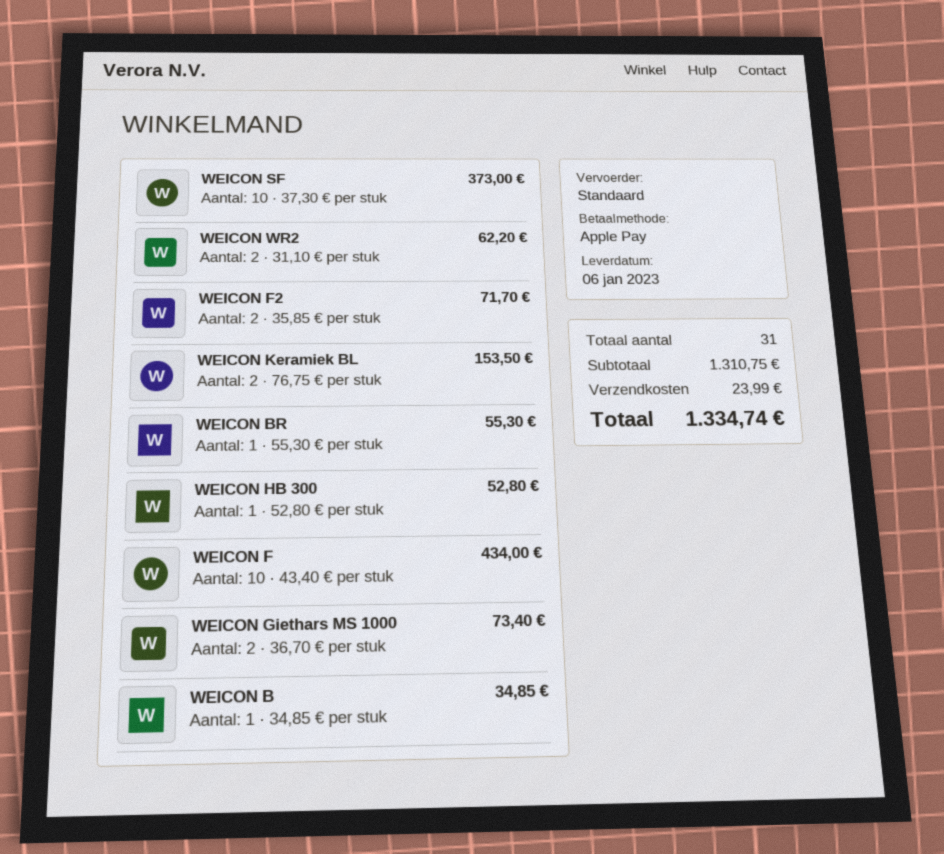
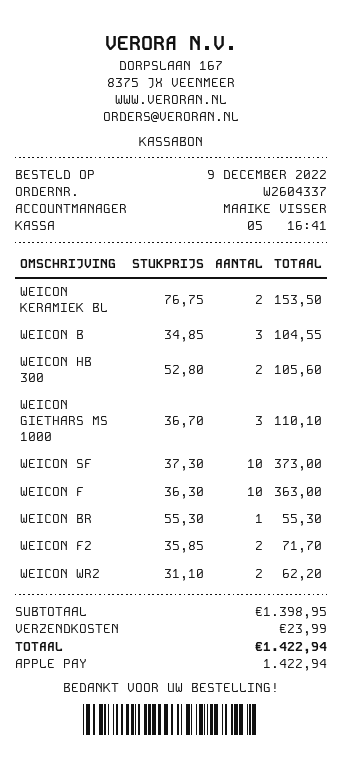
WEICON HB 300: 1 x 52.80 = 52.80 -> 2 x 52.80 = 105.60
WEICON F: 10 x 43.40 = 434.00 -> 10 x 36.30 = 363.00
WEICON Giethars MS 1000: 2 x 36.70 = 73.40 -> 3 x 36.70 = 110.10
WEICON B: 1 x 34.85 = 34.85 -> 3 x 34.85 = 104.55
subtotal: 1310.75 -> 1398.95
total: 1334.74 -> 1422.94

